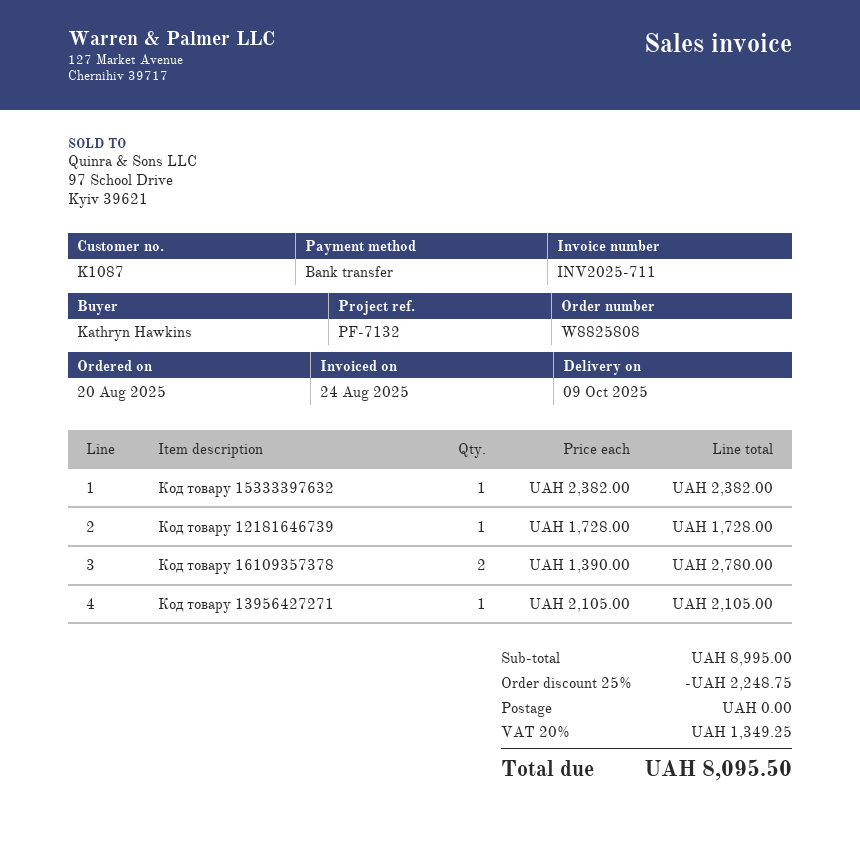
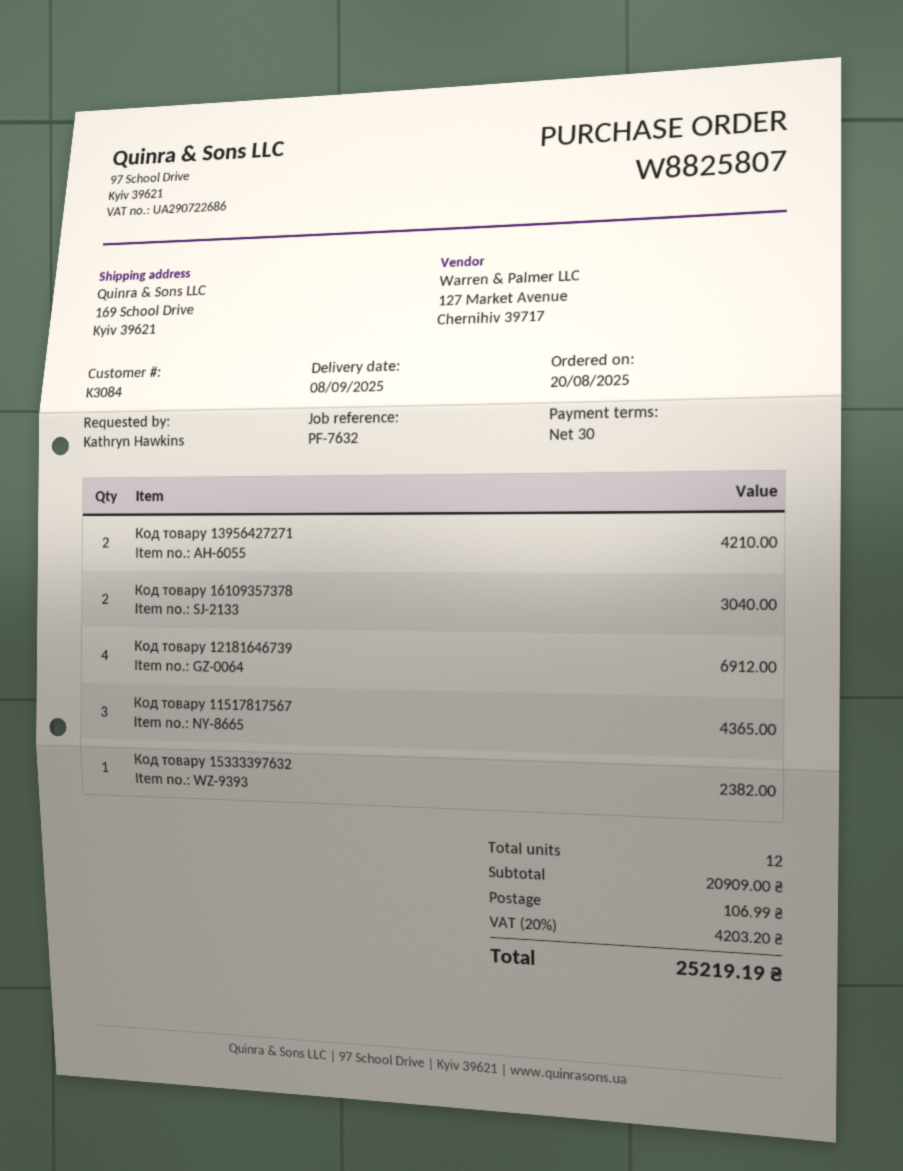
order number: W8825808 -> W8825807
delivery date: 2025-10-09 -> 2025-09-08
customer number: K1087 -> K3084
reference: PF-7132 -> PF-7632
Код товару 12181646739: 1 for 1728.00 -> 4 for 6912.00
Код товару 16109357378: 2 for 2780.00 -> 2 for 3040.00
Код товару 13956427271: 1 for 2105.00 -> 2 for 4210.00
Код товару 11517817567: none -> 3 for 4365.00
subtotal: 8995.00 -> 20909.00
discount: 25% = 2248.75 -> none
shipping: 0.00 -> 106.99
tax: 20% = 1349.25 -> 20% = 4203.20
total: 8095.50 -> 25219.19

